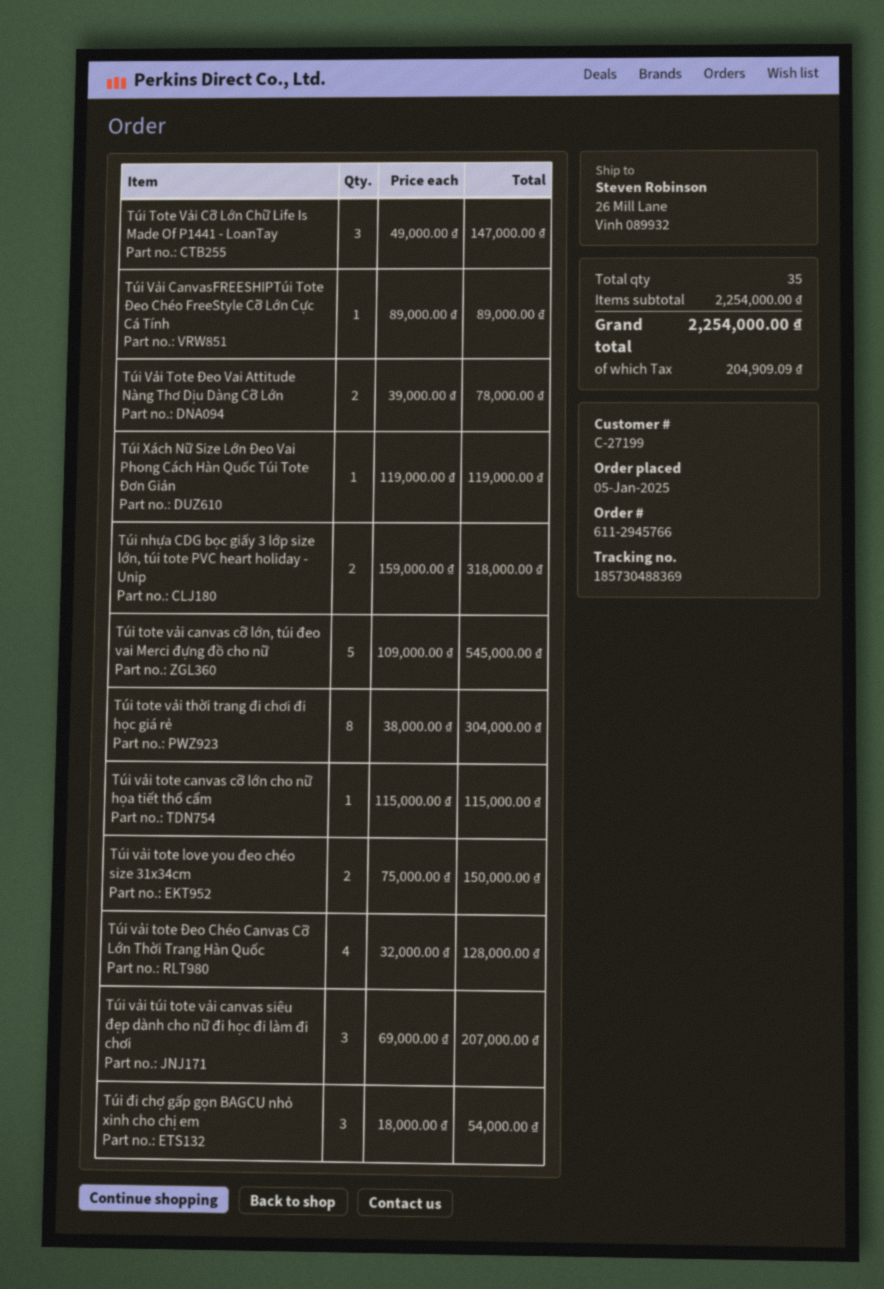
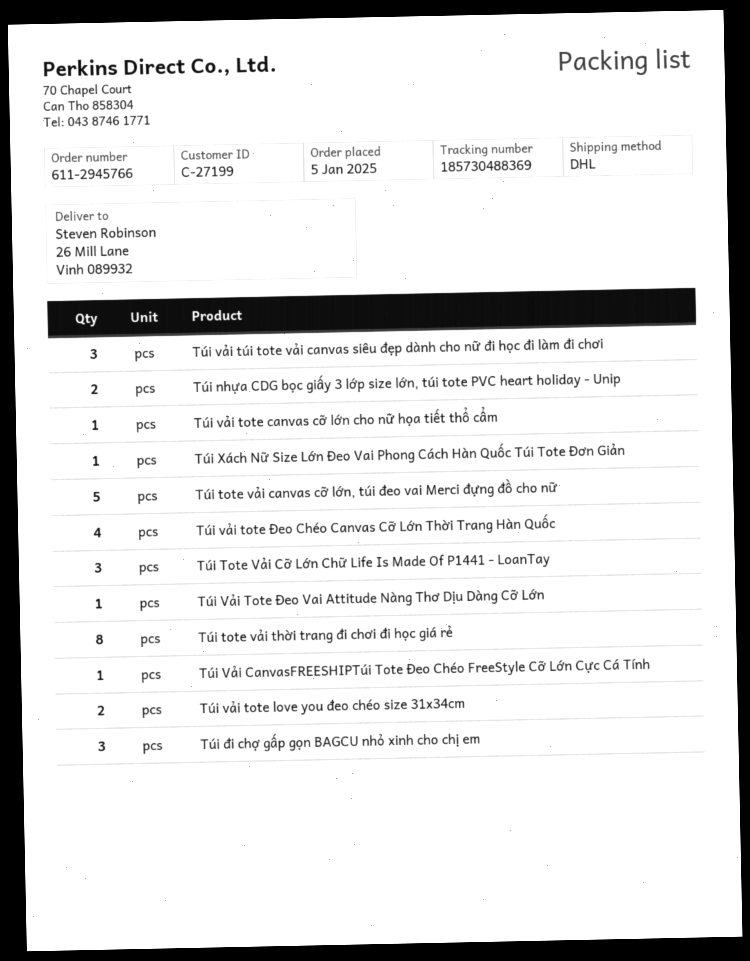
Túi Vải Tote Đeo Vai Attitude Nàng Thơ Dịu Dàng Cỡ Lớn: 2 -> 1

